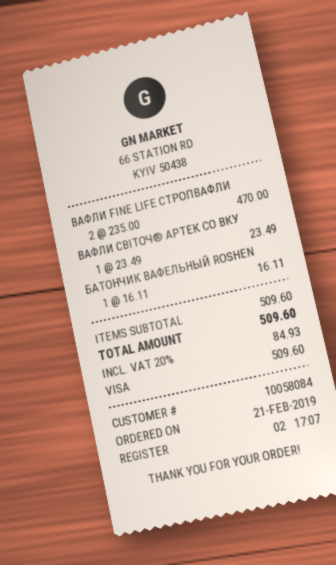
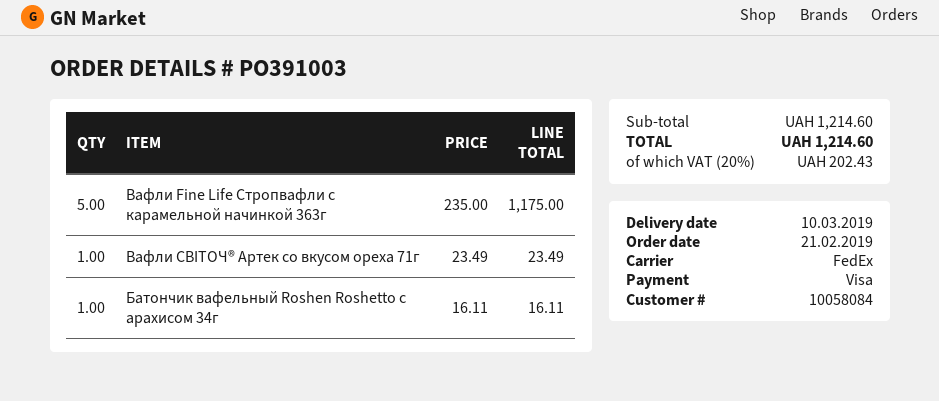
ВАФЛИ FINE LIFE СТРОПВАФЛИ: 2 x 235.00 = 470.00 -> 5 x 235.00 = 1175.00
subtotal: 509.60 -> 1214.60
tax: 20% = 84.93 -> 20% = 202.43
total: 509.60 -> 1214.60

